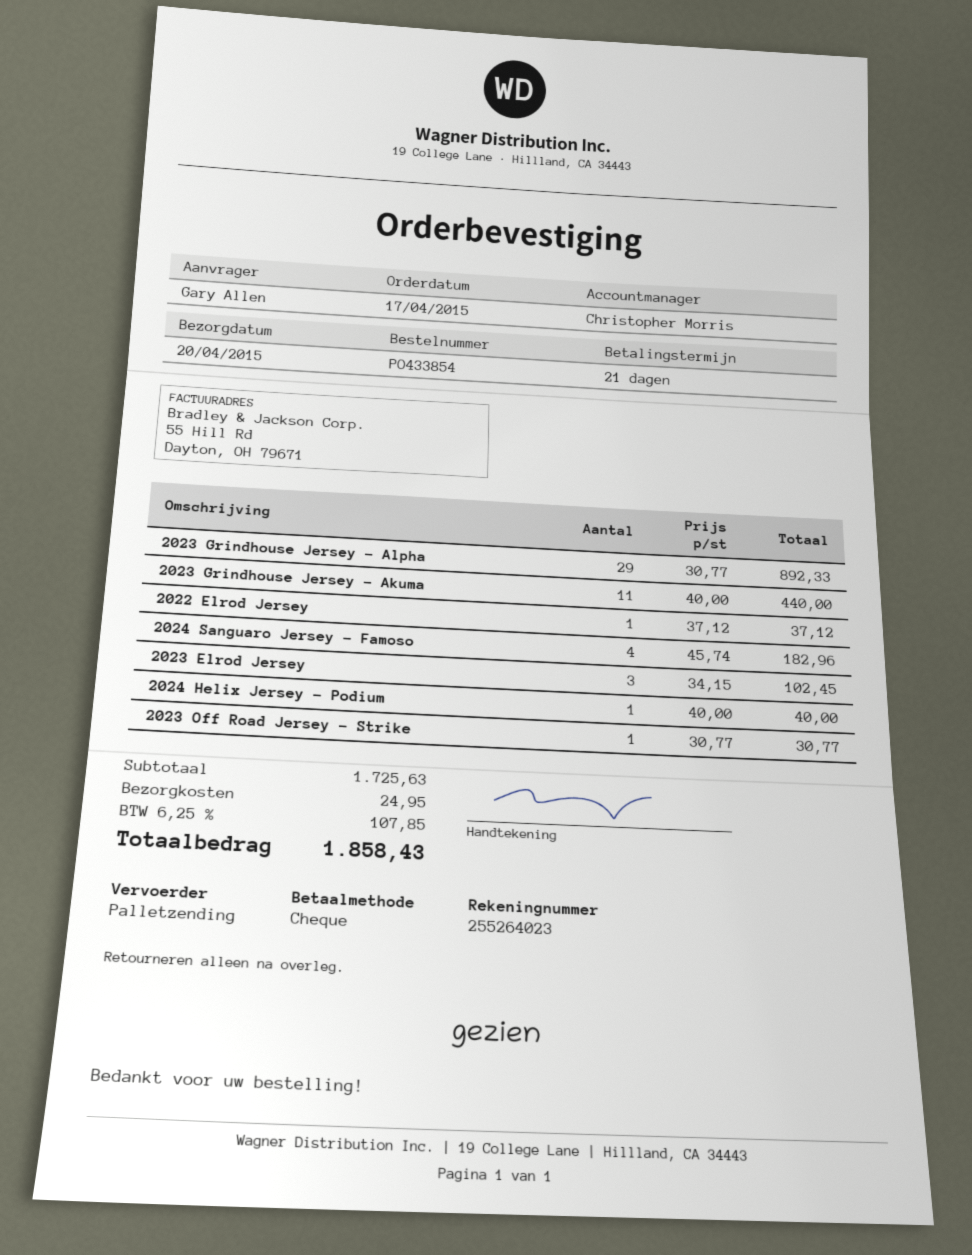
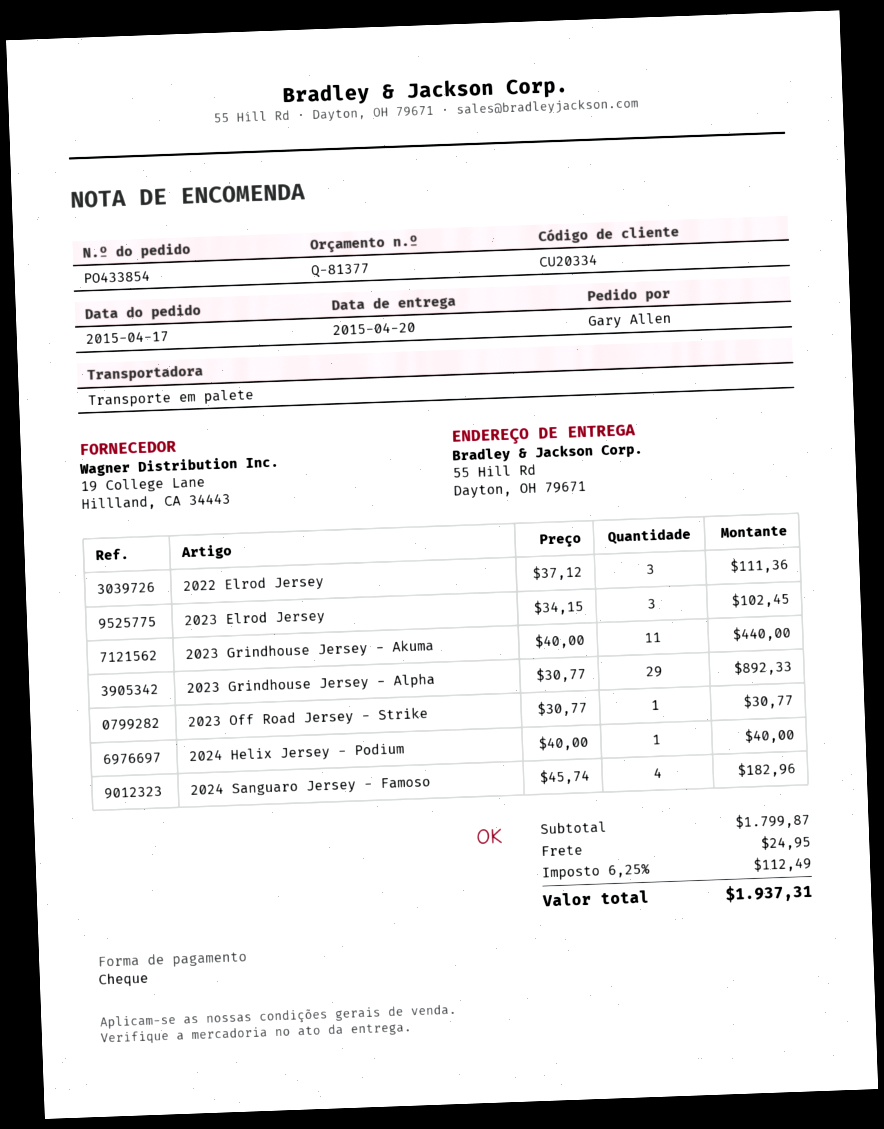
2022 Elrod Jersey: 1 x 37.12 = 37.12 -> 3 x 37.12 = 111.36
subtotal: 1725.63 -> 1799.87
tax: 6.25% = 107.85 -> 6.25% = 112.49
total: 1858.43 -> 1937.31

